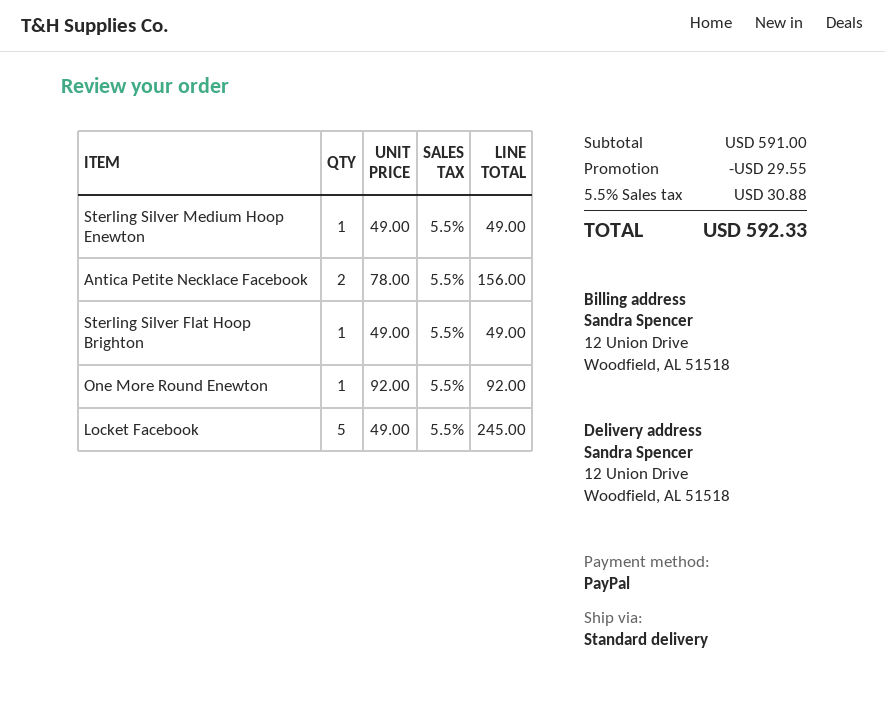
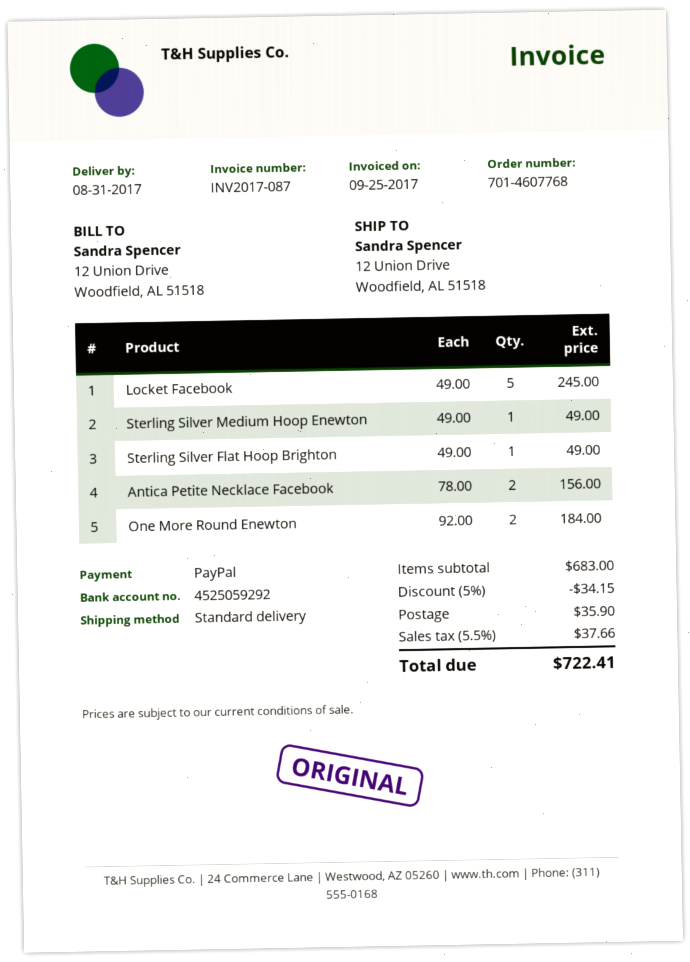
One More Round Enewton: 1 x 92.00 = 92.00 -> 2 x 92.00 = 184.00
subtotal: 591.00 -> 683.00
discount: 29.55 -> 34.15
shipping: none -> 35.90
tax: 5.5% = 30.88 -> 5.5% = 37.66
total: 592.33 -> 722.41

